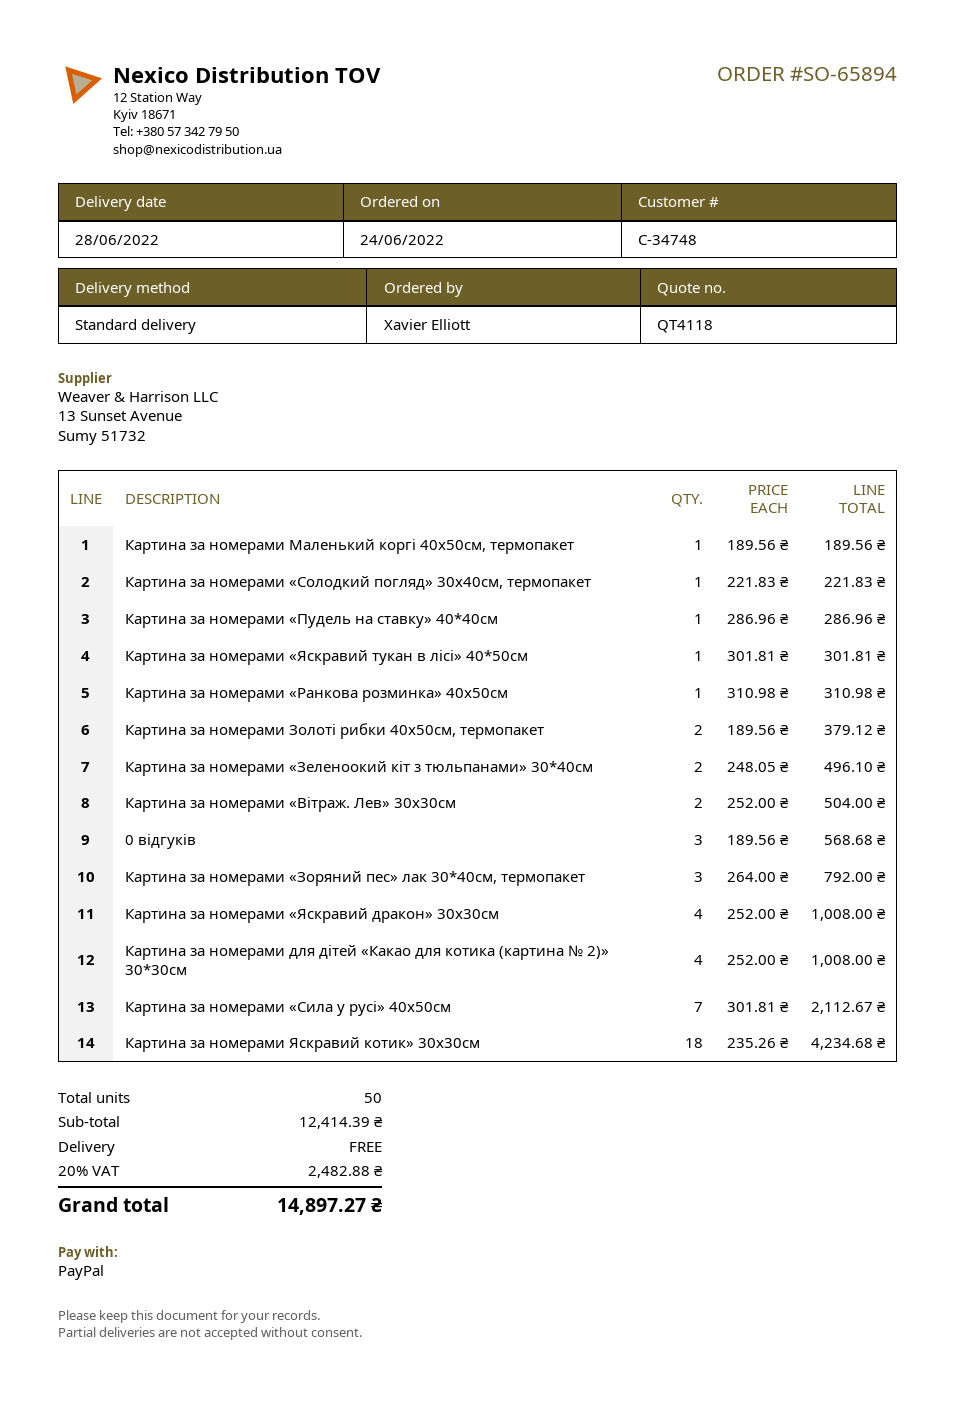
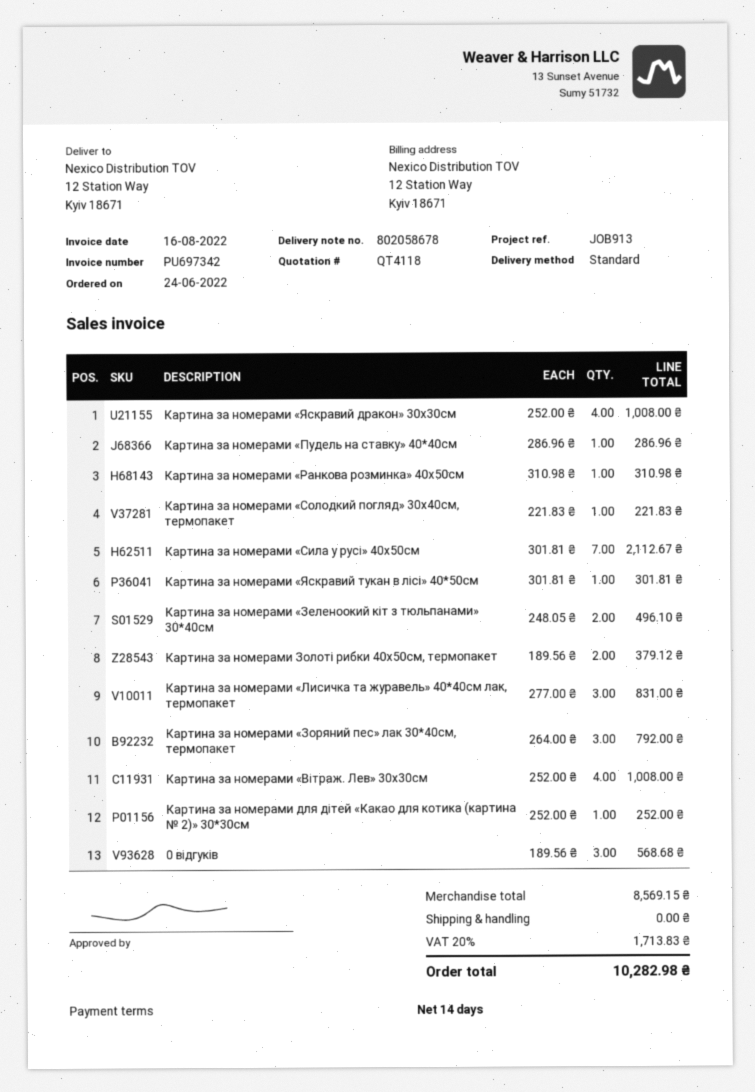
Картина за номерами Маленький коргі 40х50см, термопакет: 1 x 189.56 = 189.56 -> none
Картина за номерами «Вітраж. Лев» 30x30см: 2 x 252.00 = 504.00 -> 4 x 252.00 = 1008.00
Картина за номерами для дітей «Какао для котика (картина № 2)» 30*30см: 4 x 252.00 = 1008.00 -> 1 x 252.00 = 252.00
Картина за номерами Яскравий котик» 30х30см: 18 x 235.26 = 4234.68 -> none
Картина за номерами «Лисичка та журавель» 40*40см лак, термопакет: none -> 3 x 277.00 = 831.00
subtotal: 12414.39 -> 8569.15
tax: 20% = 2482.88 -> 20% = 1713.83
total: 14897.27 -> 10282.98

